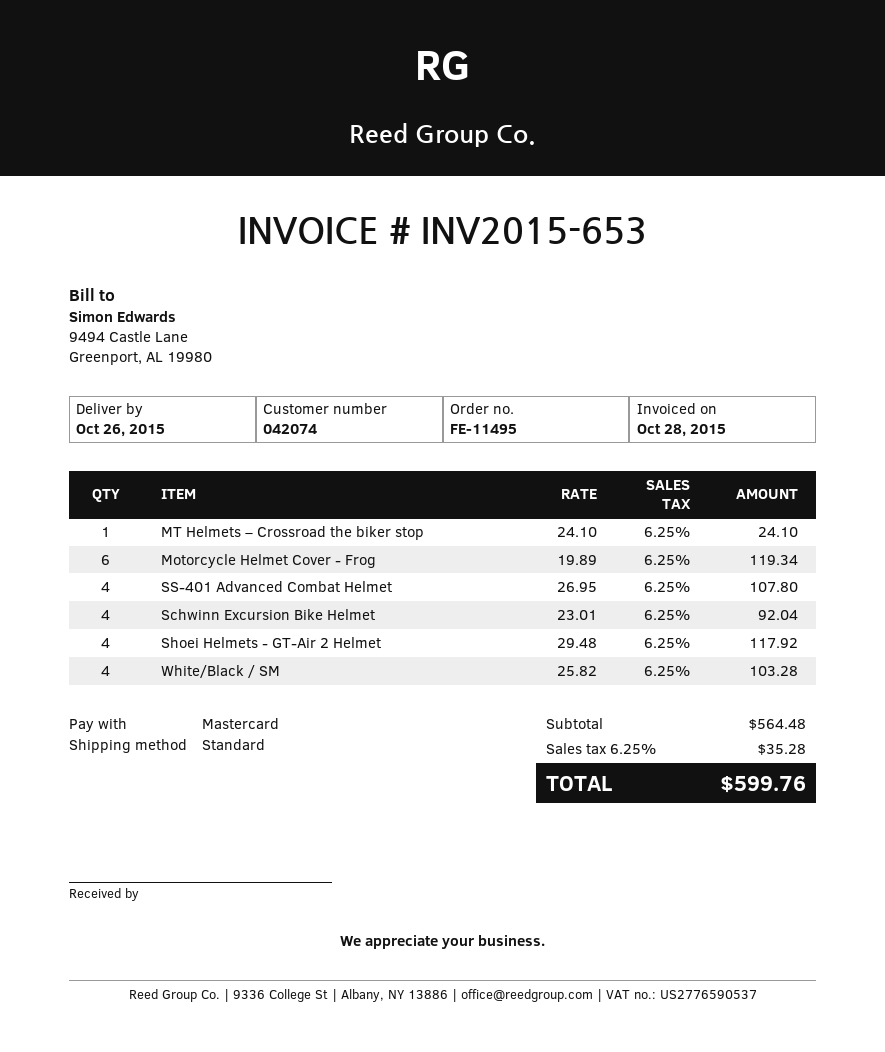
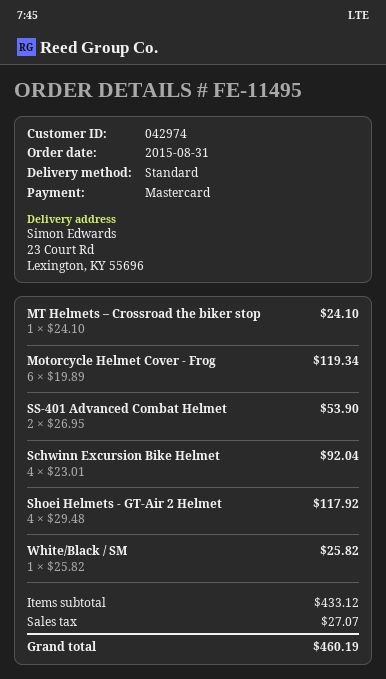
customer number: 042074 -> 042974
SS-401 Advanced Combat Helmet: 4 x 26.95 = 107.80 -> 2 x 26.95 = 53.90
White/Black / SM: 4 x 25.82 = 103.28 -> 1 x 25.82 = 25.82
subtotal: 564.48 -> 433.12
tax: 35.28 -> 27.07
total: 599.76 -> 460.19

